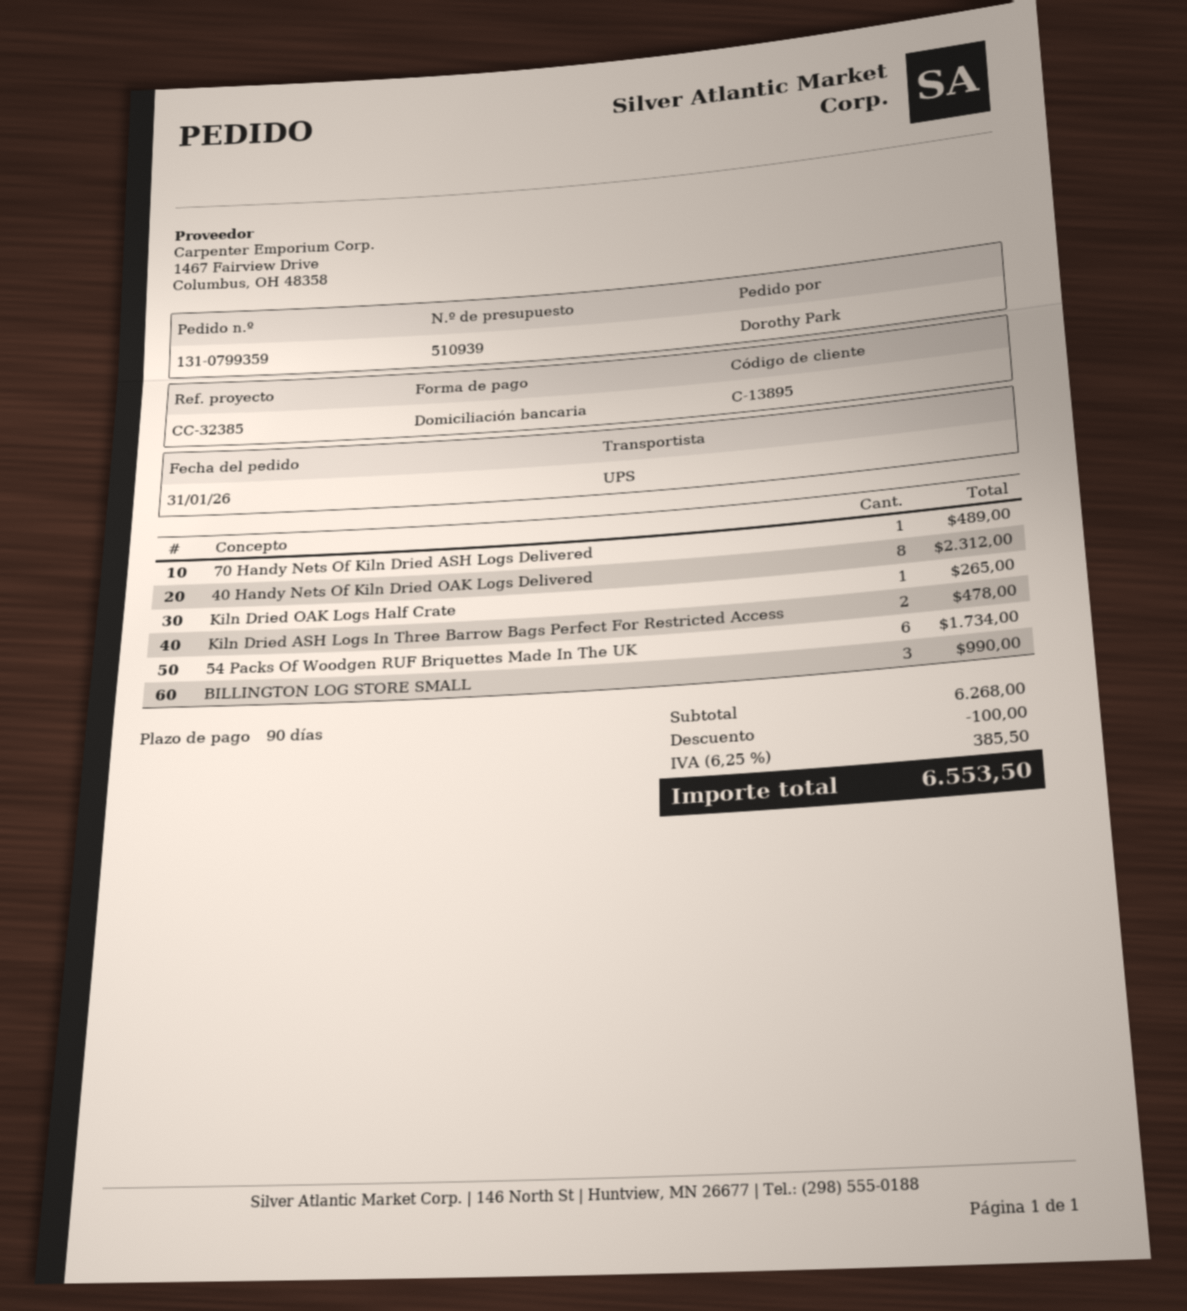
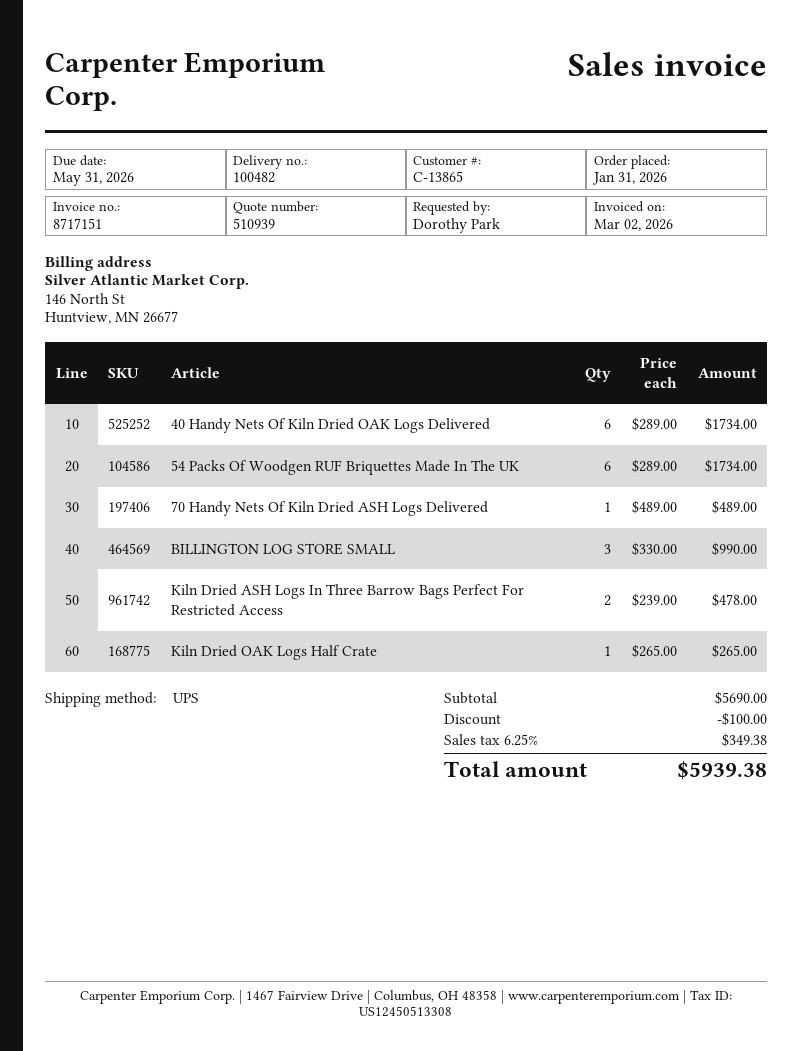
customer number: C-13895 -> C-13865
40 Handy Nets Of Kiln Dried OAK Logs Delivered: 8 for 2312.00 -> 6 for 1734.00
subtotal: 6268.00 -> 5690.00
tax: 6.25% = 385.50 -> 6.25% = 349.38
total: 6553.50 -> 5939.38

